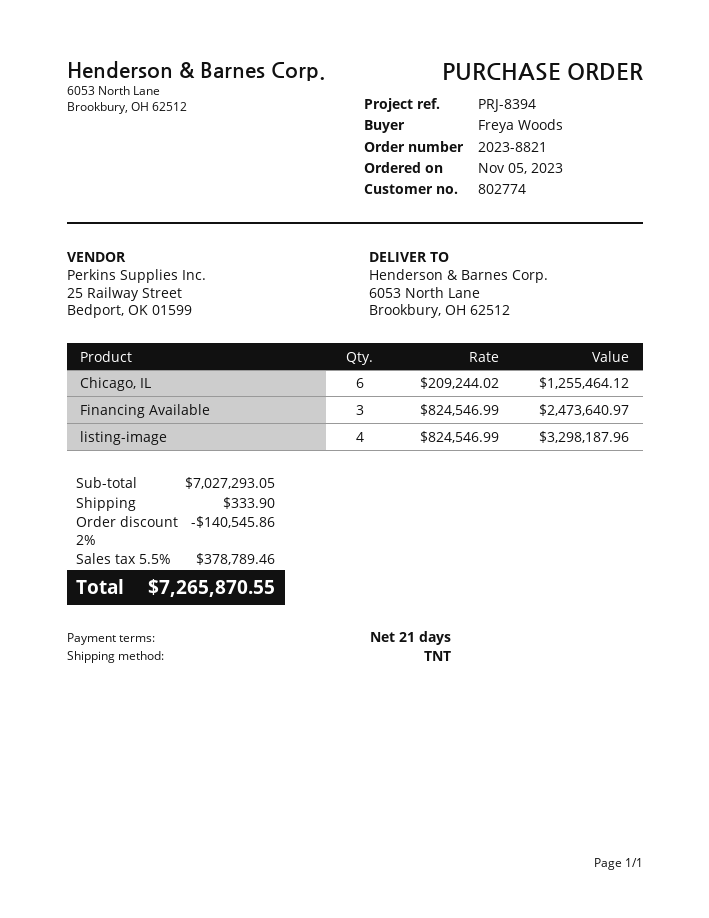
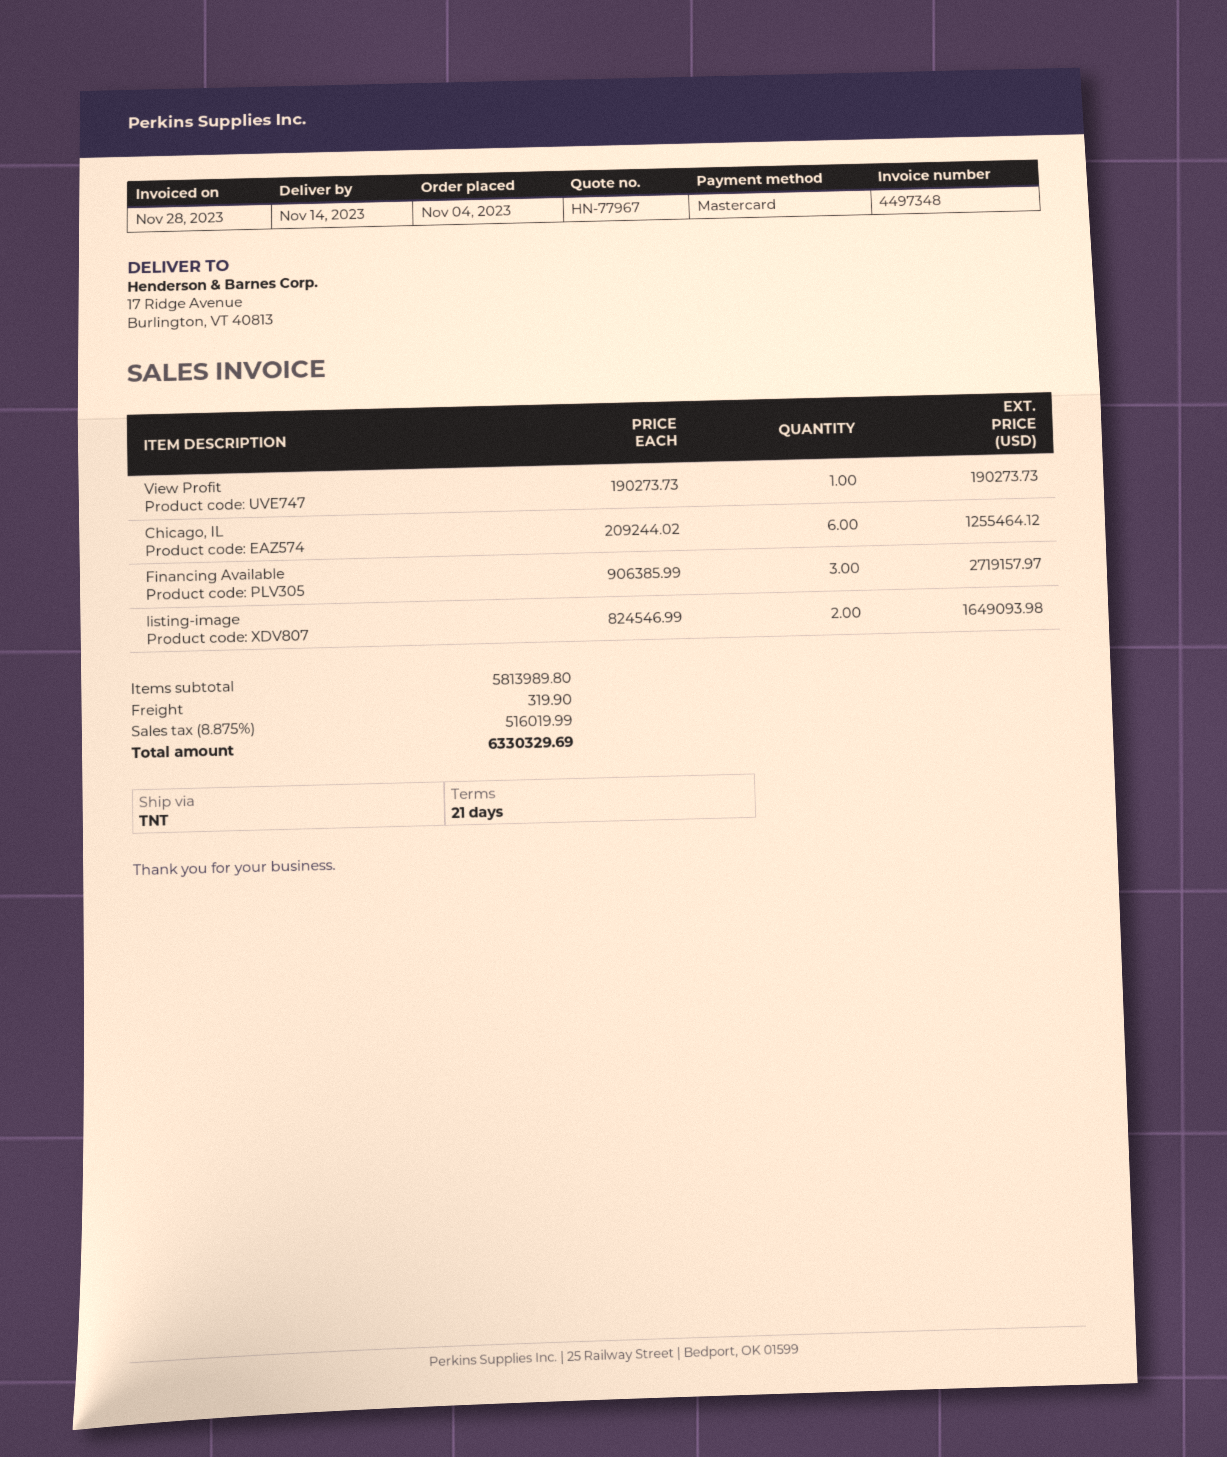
order date: 2023-11-05 -> 2023-11-04
ship to: 6053 North Lane, Brookbury, OH 62512 -> 17 Ridge Avenue, Burlington, VT 40813
Financing Available: 3 x 824546.99 = 2473640.97 -> 3 x 906385.99 = 2719157.97
listing-image: 4 x 824546.99 = 3298187.96 -> 2 x 824546.99 = 1649093.98
View Profit: none -> 1 x 190273.73 = 190273.73
subtotal: 7027293.05 -> 5813989.80
discount: 2% = 140545.86 -> none
shipping: 333.90 -> 319.90
tax: 5.5% = 378789.46 -> 8.875% = 516019.99
total: 7265870.55 -> 6330329.69

